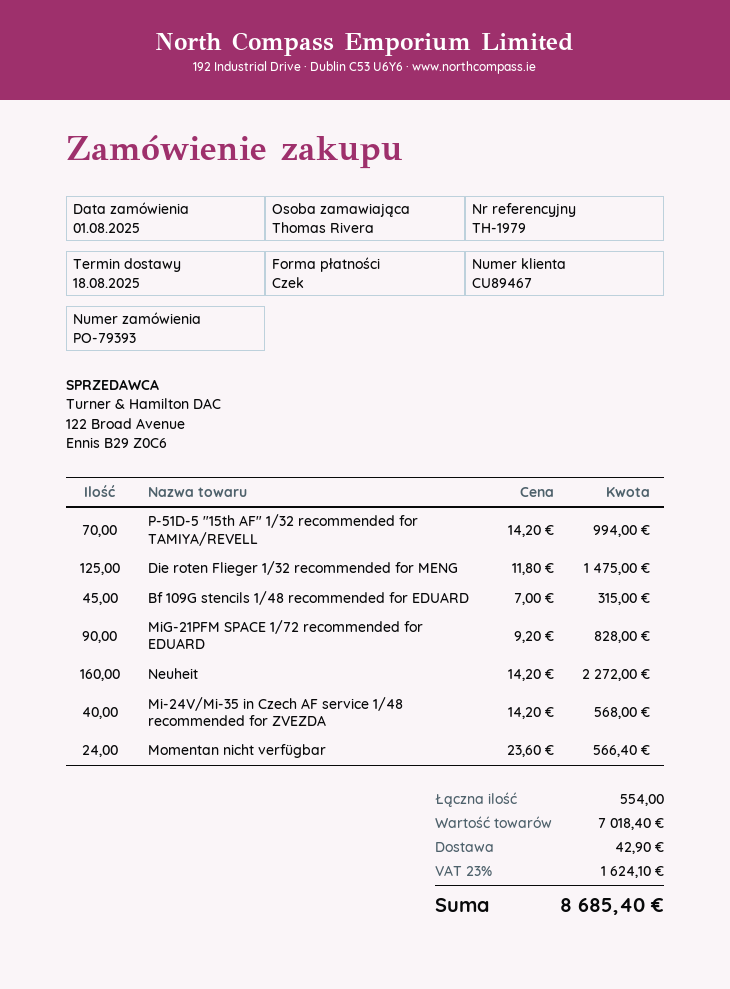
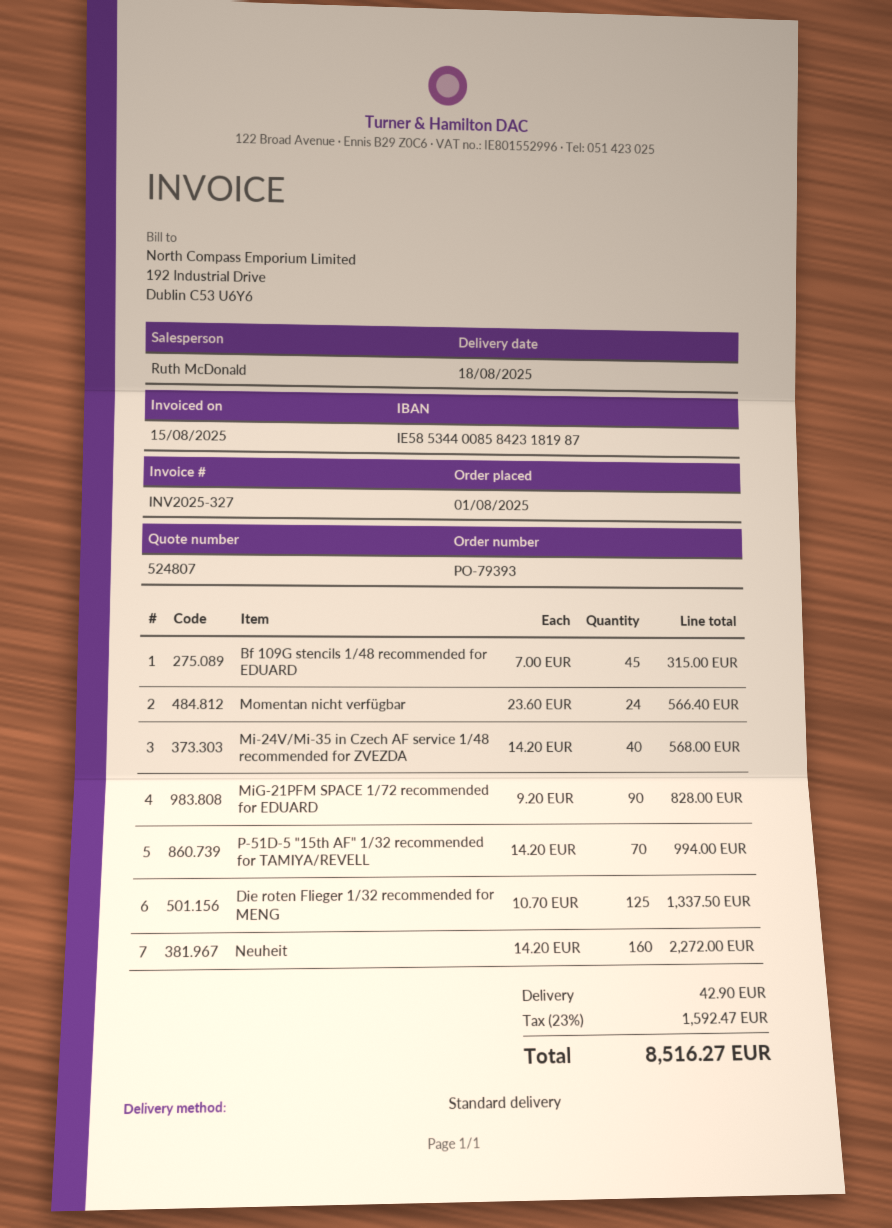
Die roten Flieger 1/32 recommended for MENG: 125 x 11.80 = 1475.00 -> 125 x 10.70 = 1337.50
tax: 23% = 1624.10 -> 23% = 1592.47
total: 8685.40 -> 8516.27

